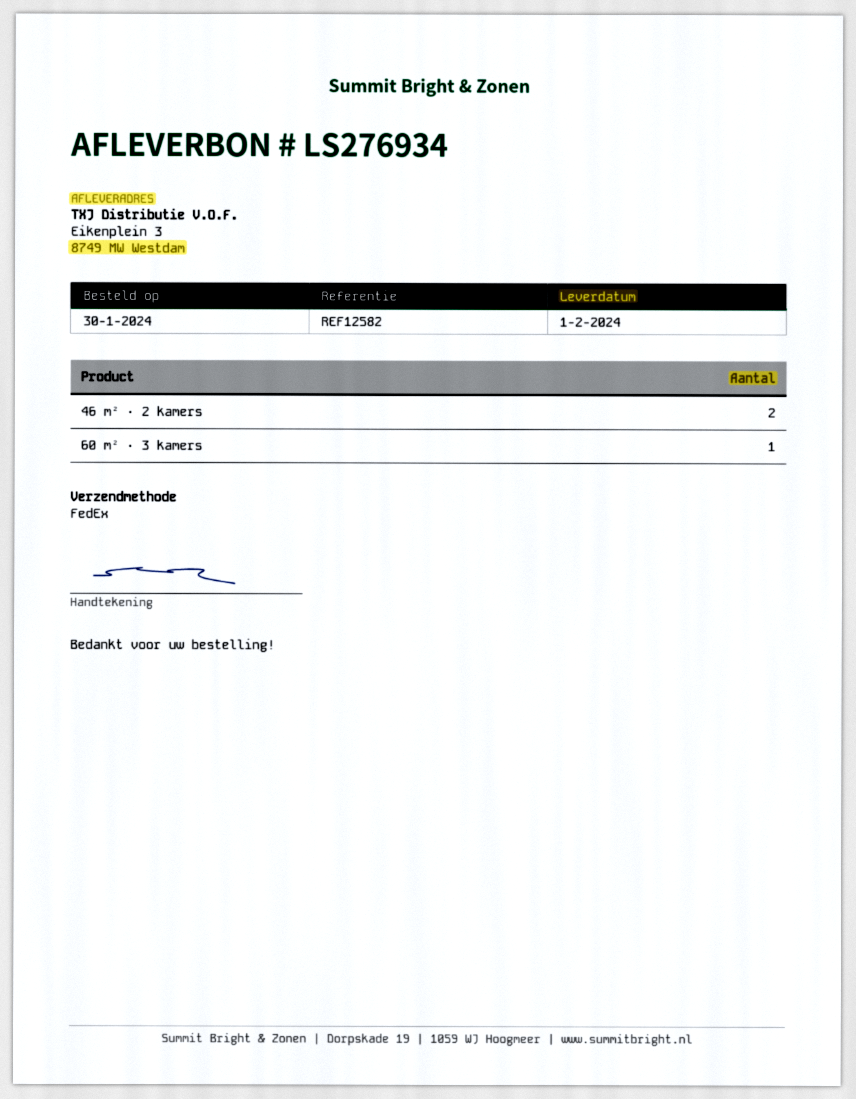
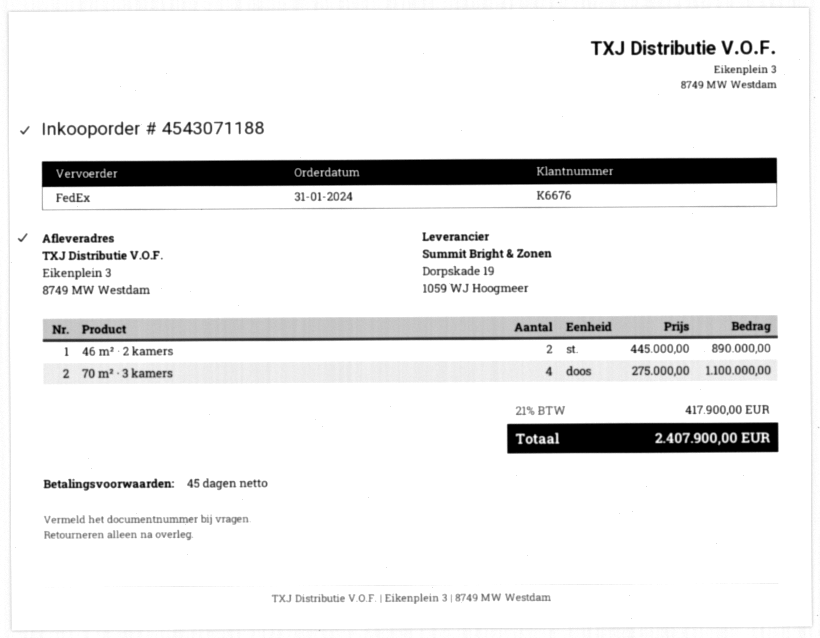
order date: 2024-01-30 -> 2024-01-31
60 m² · 3 kamers: 1 -> none
70 m² · 3 kamers: none -> 4

